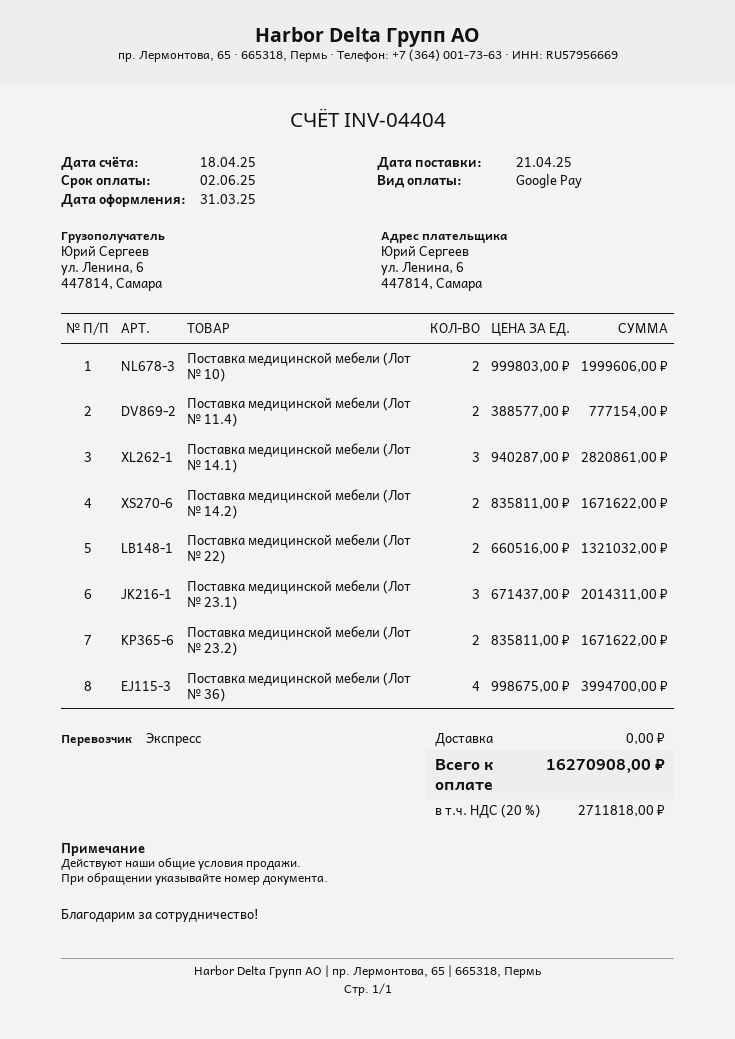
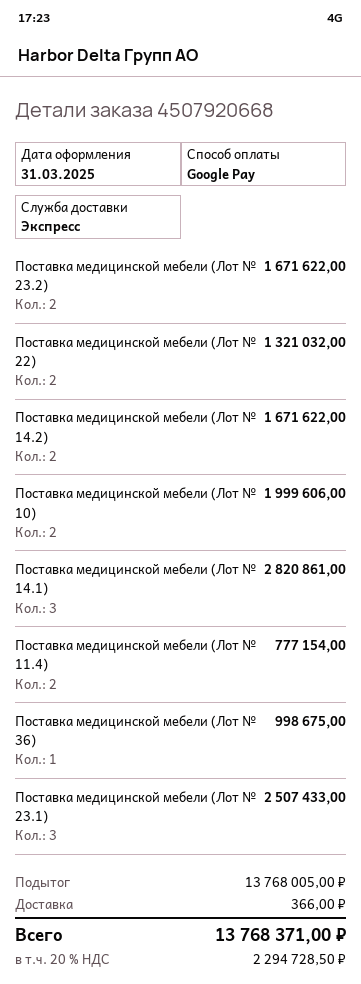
Поставка медицинской мебели (Лот № 23.1): 3 for 2014311.00 -> 3 for 2507433.00
Поставка медицинской мебели (Лот № 36): 4 for 3994700.00 -> 1 for 998675.00
shipping: 0.00 -> 366.00
tax: 20% = 2711818.00 -> 20% = 2294728.50
total: 16270908.00 -> 13768371.00

